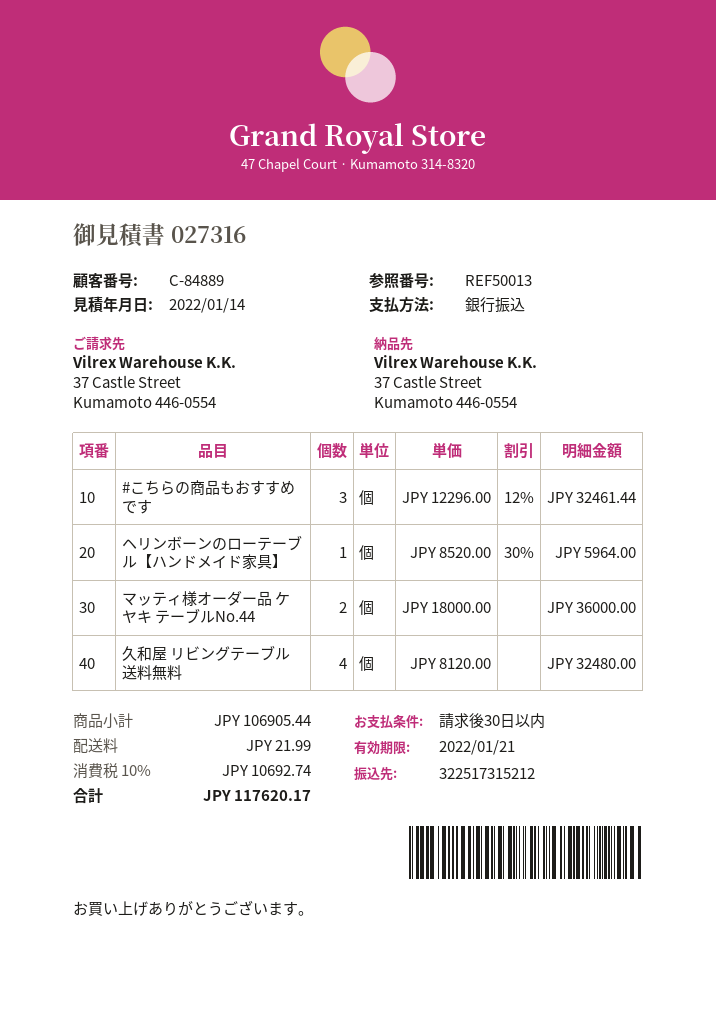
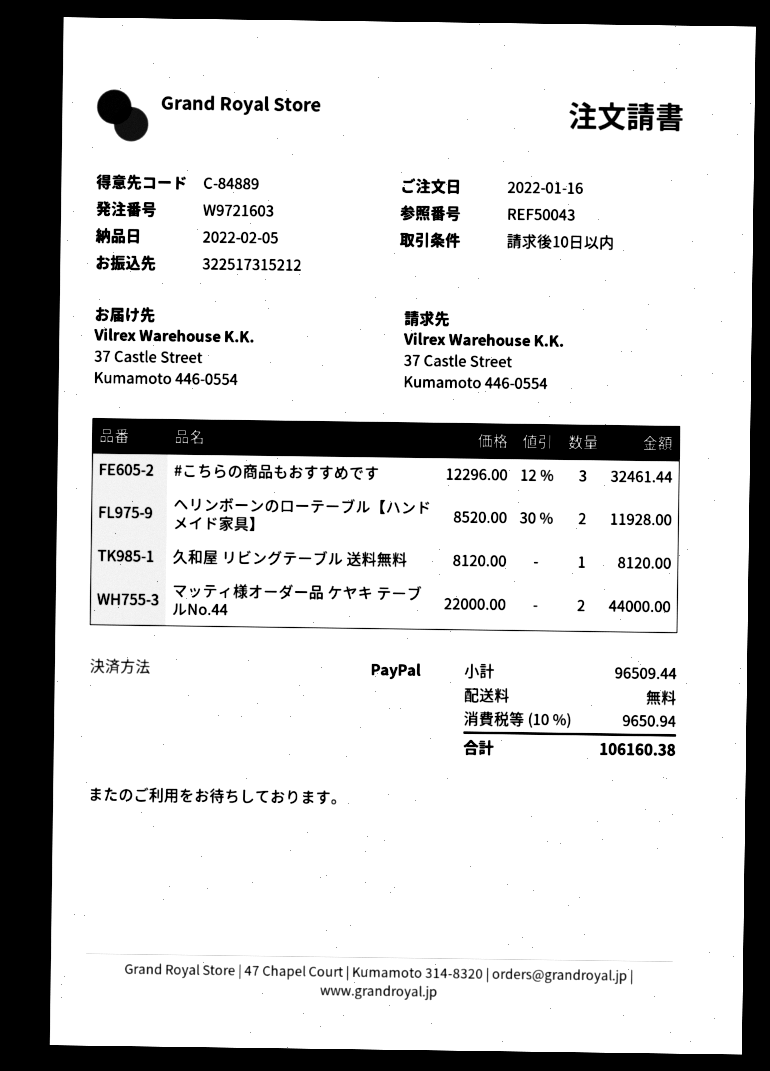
payment terms: 30 days -> 10 days
reference: REF50013 -> REF50043
payment method: bank transfer -> PayPal
ヘリンボーンのローテーブル【ハンドメイド家具】: 1 x 8520.00 - 30% = 5964.00 -> 2 x 8520.00 - 30% = 11928.00
マッティ様オーダー品 ケヤキ テーブルNo.44: 2 x 18000.00 = 36000.00 -> 2 x 22000.00 = 44000.00
久和屋 リビングテーブル 送料無料: 4 x 8120.00 = 32480.00 -> 1 x 8120.00 = 8120.00
subtotal: 106905.44 -> 96509.44
shipping: 21.99 -> 0.00
tax: 10% = 10692.74 -> 10% = 9650.94
total: 117620.17 -> 106160.38

